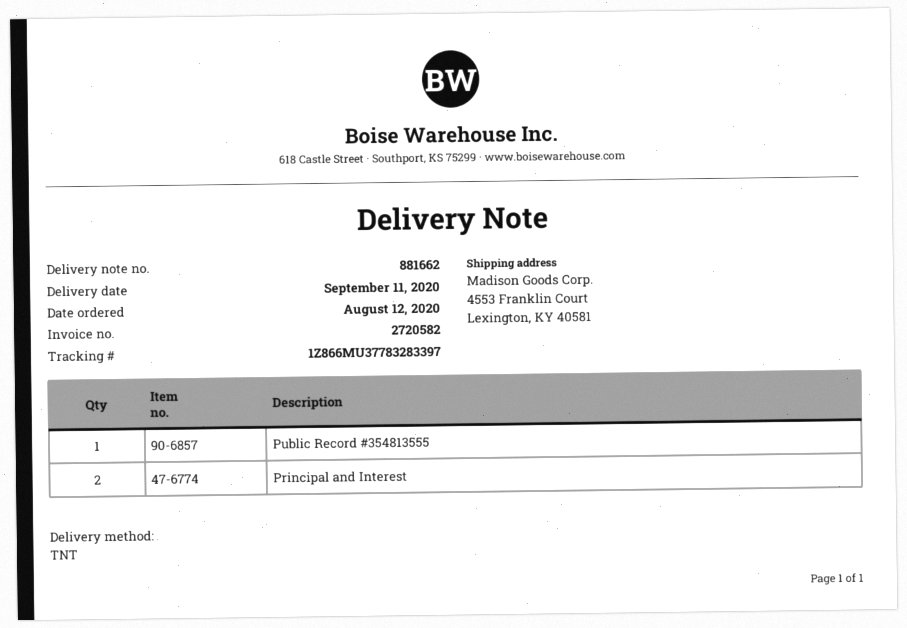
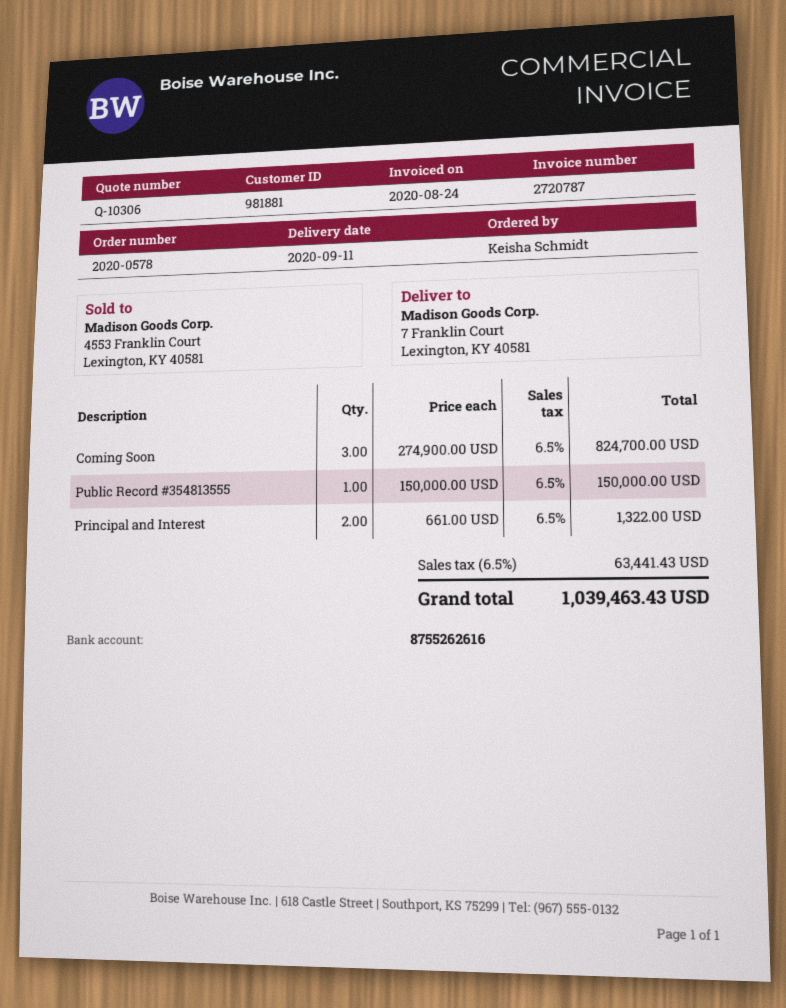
invoice number: 2720582 -> 2720787
ship to: 4553 Franklin Court, Lexington, KY 40581 -> 7 Franklin Court, Lexington, KY 40581
Coming Soon: none -> 3

